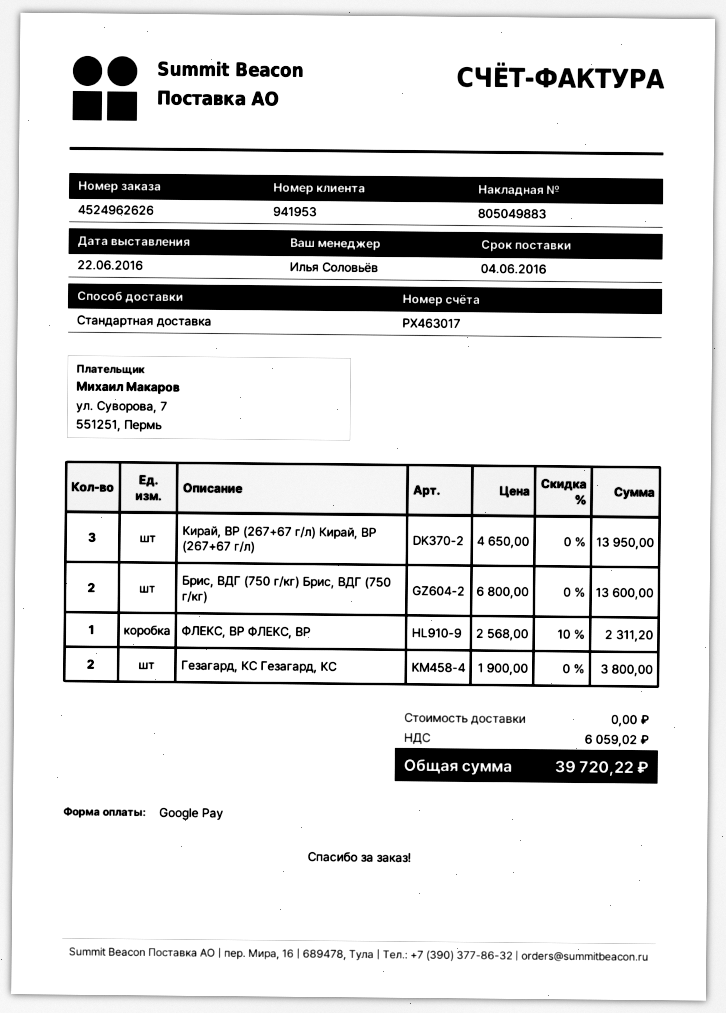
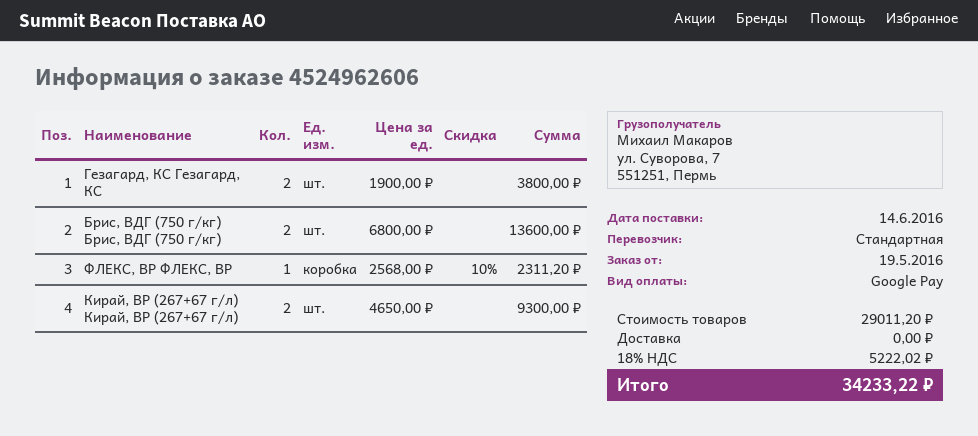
order number: 4524962626 -> 4524962606
delivery date: 2016-06-04 -> 2016-06-14
Кирай, ВР (267+67 г/л) Кирай, ВР (267+67 г/л): 3 x 4650.00 = 13950.00 -> 2 x 4650.00 = 9300.00
tax: 6059.02 -> 5222.02
total: 39720.22 -> 34233.22

